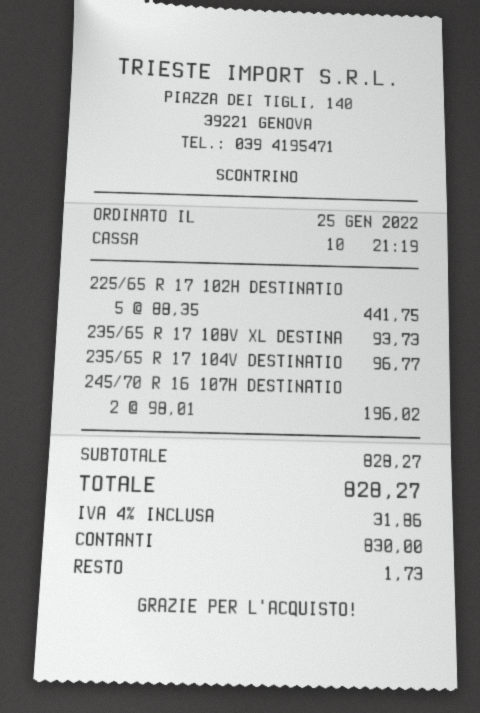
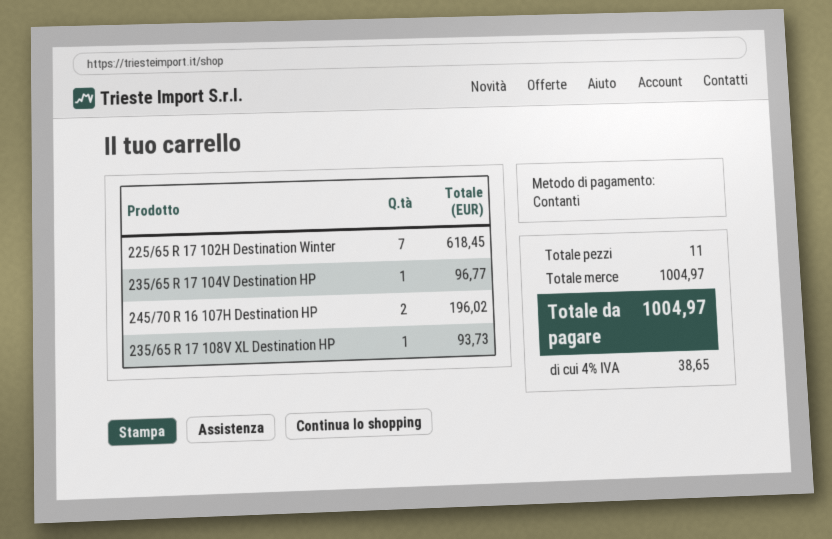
225/65 R 17 102H DESTINATIO: 5 for 441.75 -> 7 for 618.45
subtotal: 828.27 -> 1004.97
tax: 4% = 31.86 -> 4% = 38.65
total: 828.27 -> 1004.97

